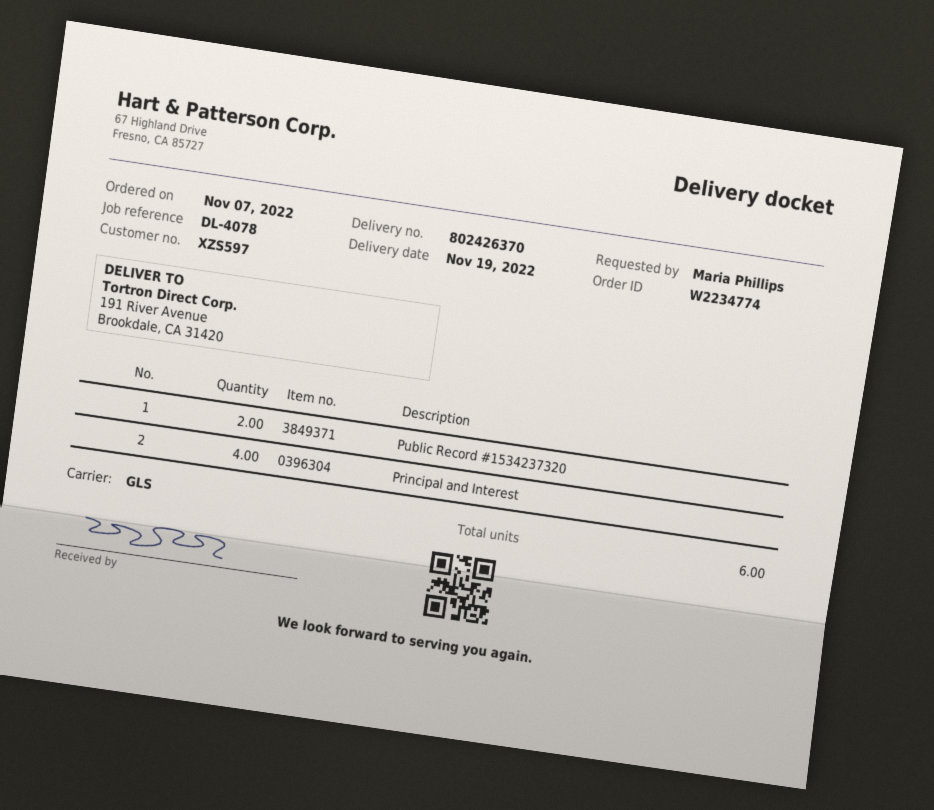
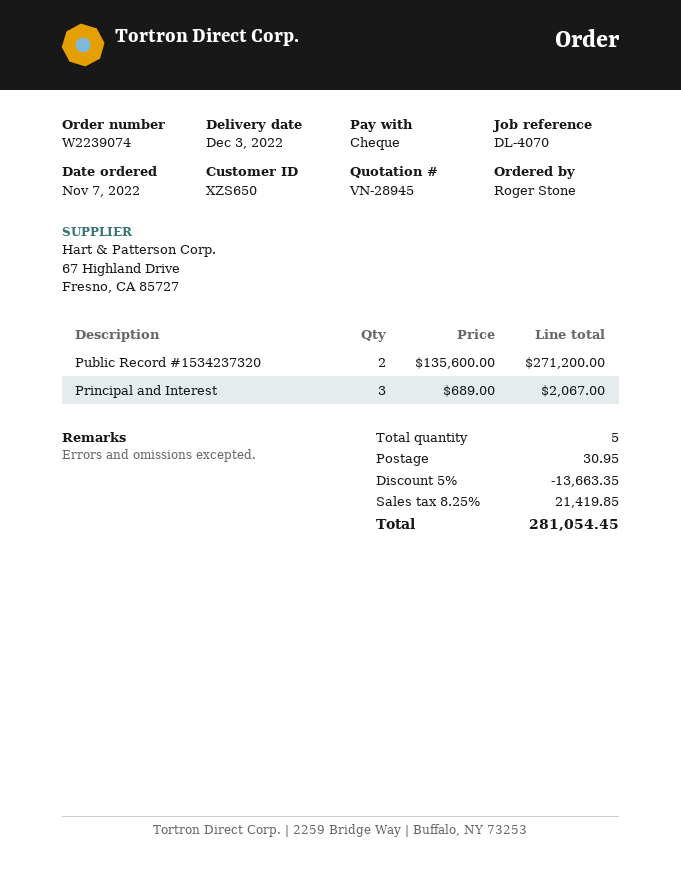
order number: W2234774 -> W2239074
delivery date: 2022-11-19 -> 2022-12-03
customer number: XZS597 -> XZS650
reference: DL-4078 -> DL-4070
ordered by: Maria Phillips -> Roger Stone
Principal and Interest: 4 -> 3
total quantity: 6 -> 5

